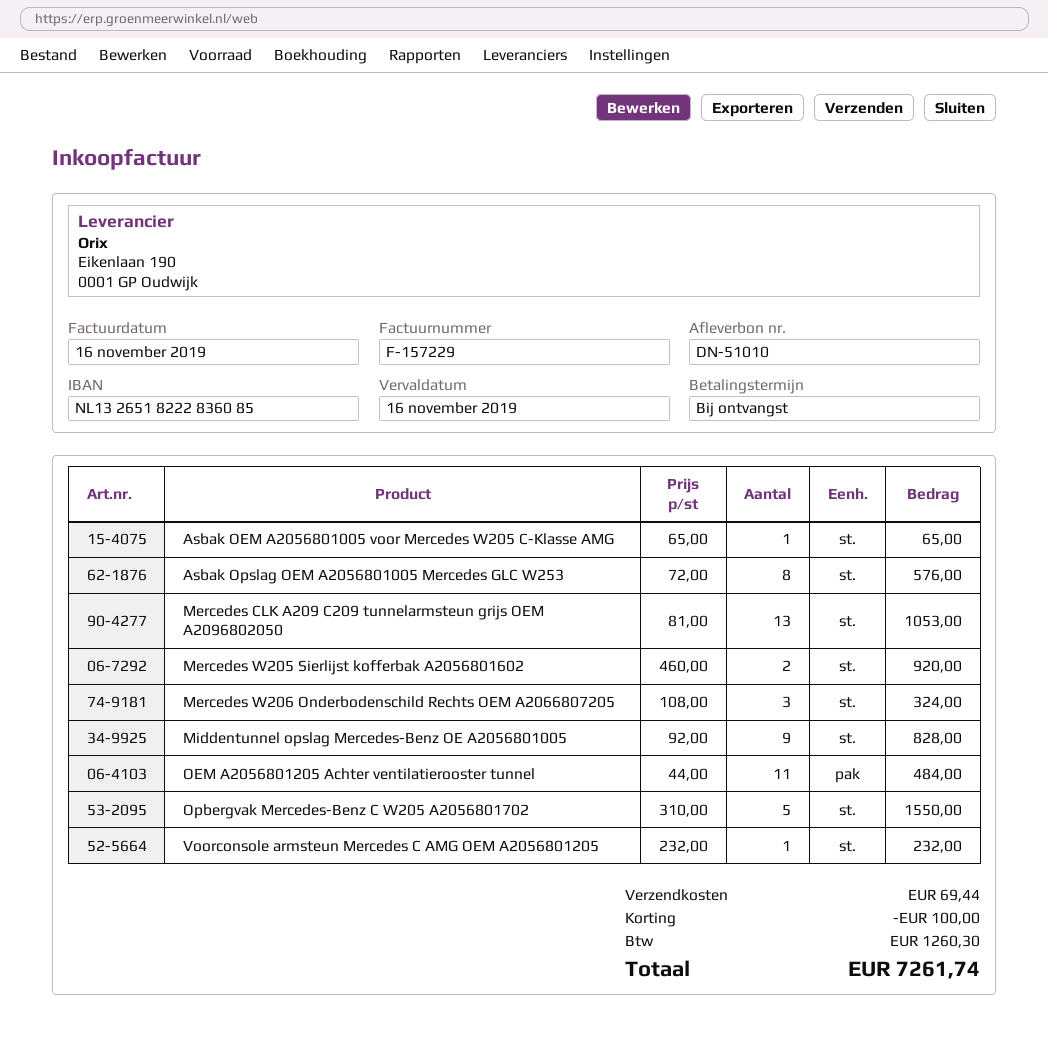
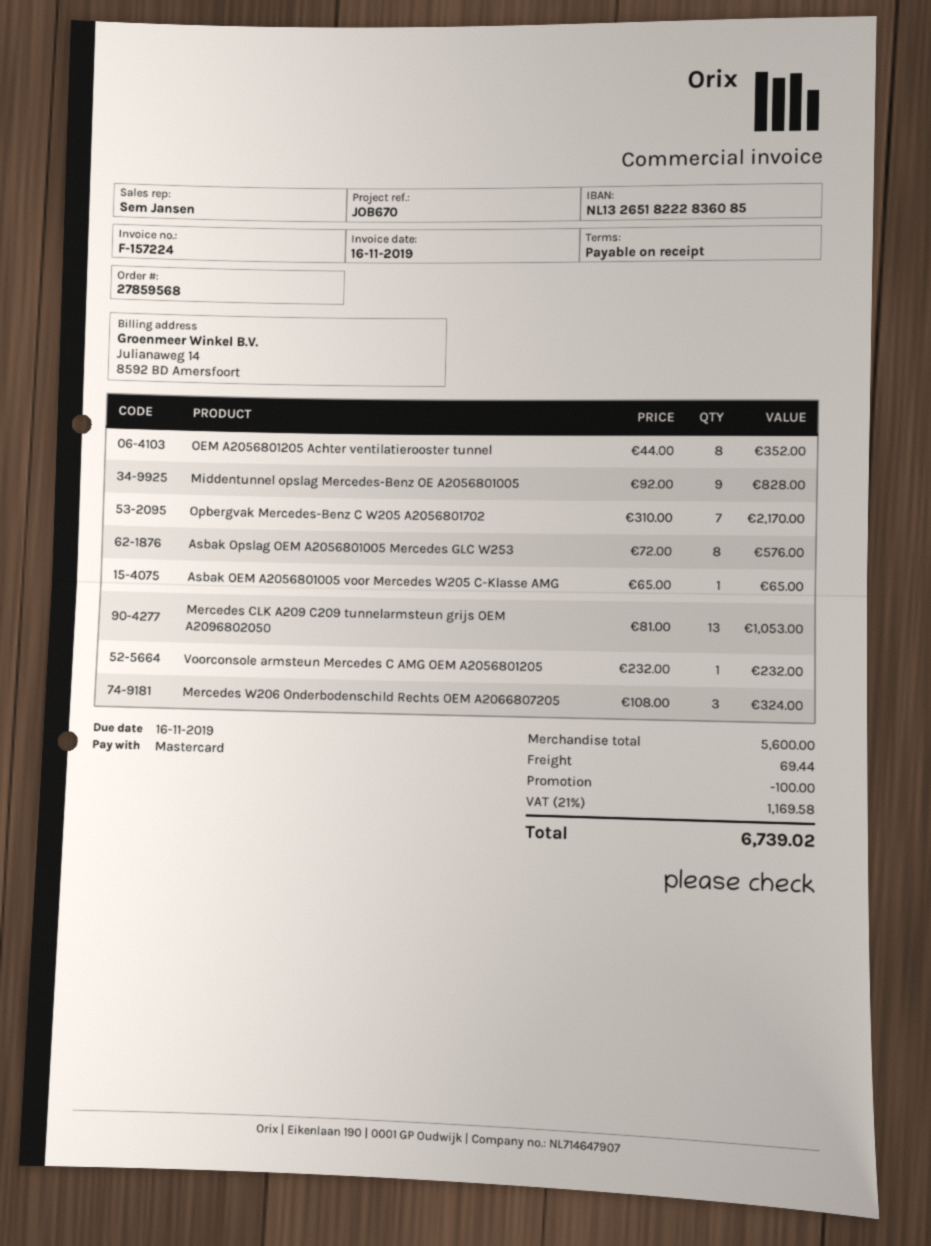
invoice number: F-157229 -> F-157224
Mercedes W205 Sierlijst kofferbak A2056801602: 2 x 460.00 = 920.00 -> none
OEM A2056801205 Achter ventilatierooster tunnel: 11 x 44.00 = 484.00 -> 8 x 44.00 = 352.00
Opbergvak Mercedes-Benz C W205 A2056801702: 5 x 310.00 = 1550.00 -> 7 x 310.00 = 2170.00
tax: 1260.30 -> 1169.58
total: 7261.74 -> 6739.02

